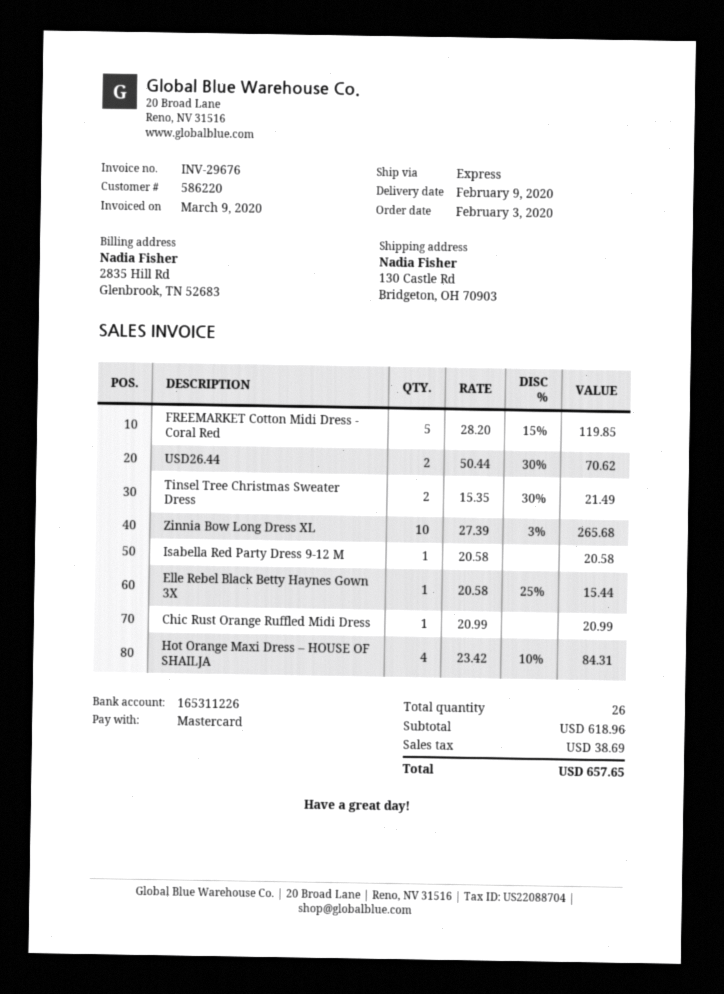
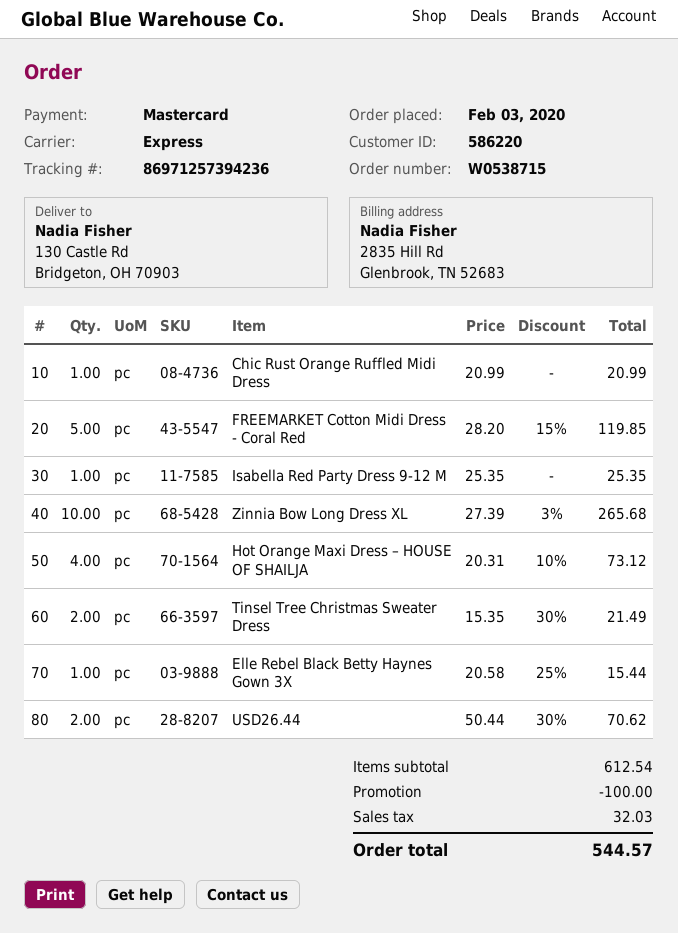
Isabella Red Party Dress 9-12 M: 1 x 20.58 = 20.58 -> 1 x 25.35 = 25.35
Hot Orange Maxi Dress – HOUSE OF SHAILJA: 4 x 23.42 - 10% = 84.31 -> 4 x 20.31 - 10% = 73.12
subtotal: 618.96 -> 612.54
discount: none -> 100.00
tax: 38.69 -> 32.03
total: 657.65 -> 544.57

